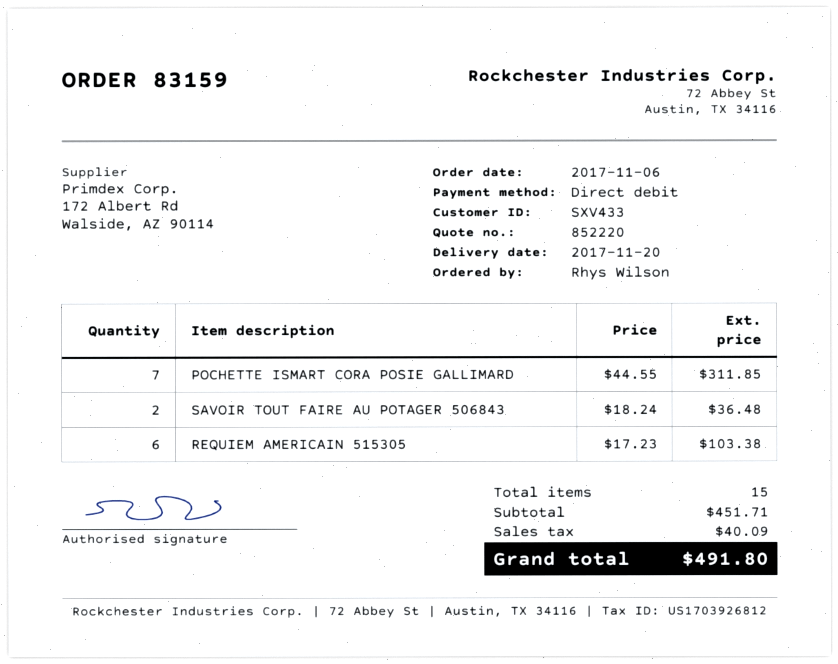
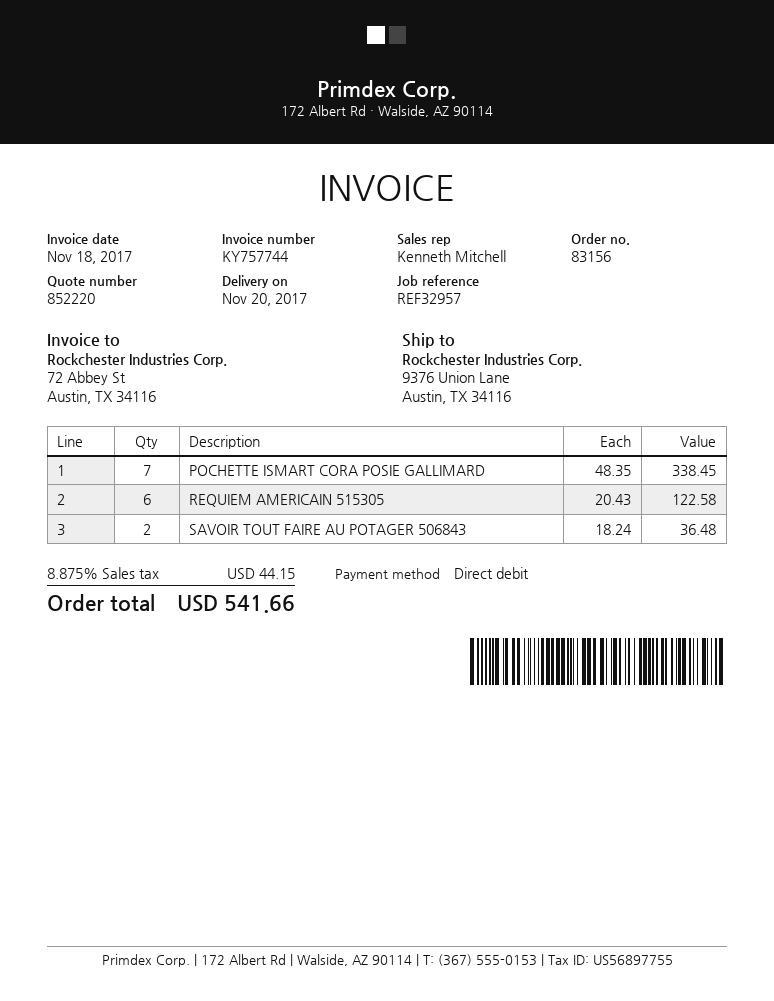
order number: 83159 -> 83156
POCHETTE ISMART CORA POSIE GALLIMARD: 7 x 44.55 = 311.85 -> 7 x 48.35 = 338.45
REQUIEM AMERICAIN 515305: 6 x 17.23 = 103.38 -> 6 x 20.43 = 122.58
tax: 40.09 -> 44.15
total: 491.80 -> 541.66

